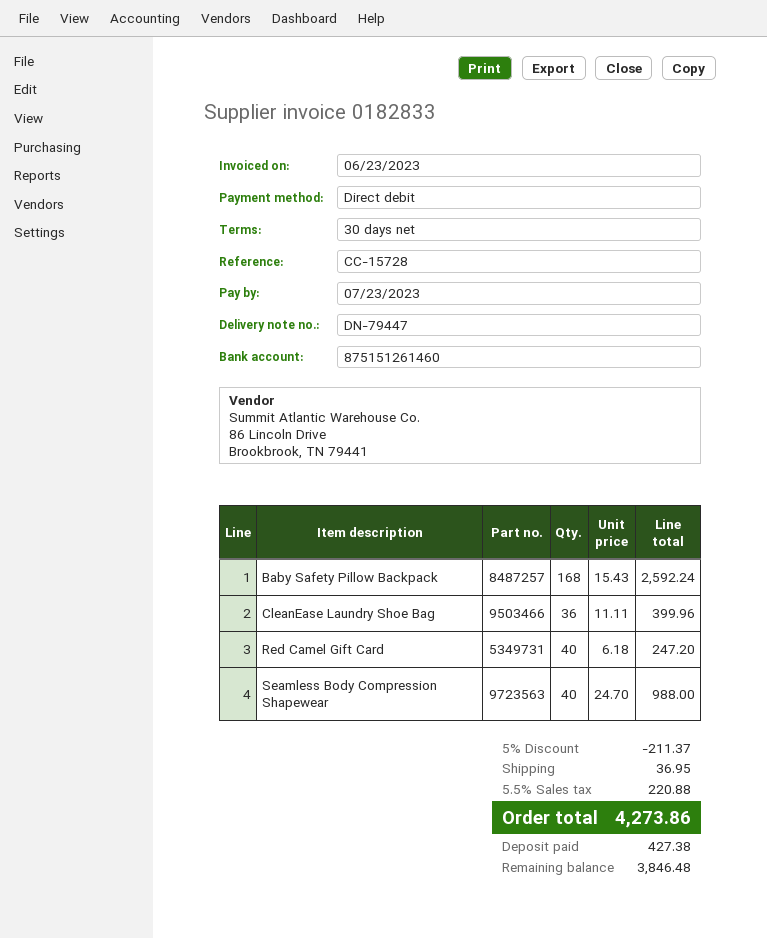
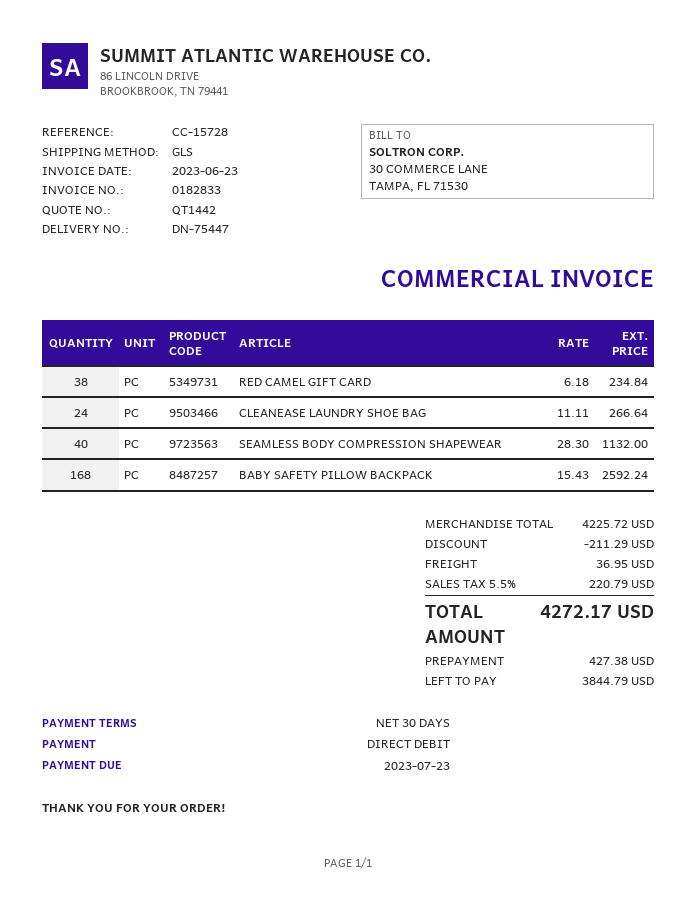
delivery note number: DN-79447 -> DN-75447
CleanEase Laundry Shoe Bag: 36 x 11.11 = 399.96 -> 24 x 11.11 = 266.64
Red Camel Gift Card: 40 x 6.18 = 247.20 -> 38 x 6.18 = 234.84
Seamless Body Compression Shapewear: 40 x 24.70 = 988.00 -> 40 x 28.30 = 1132.00
discount: 211.37 -> 211.29
tax: 5.5% = 220.88 -> 5.5% = 220.79
total: 4273.86 -> 4272.17
balance: 3846.48 -> 3844.79

